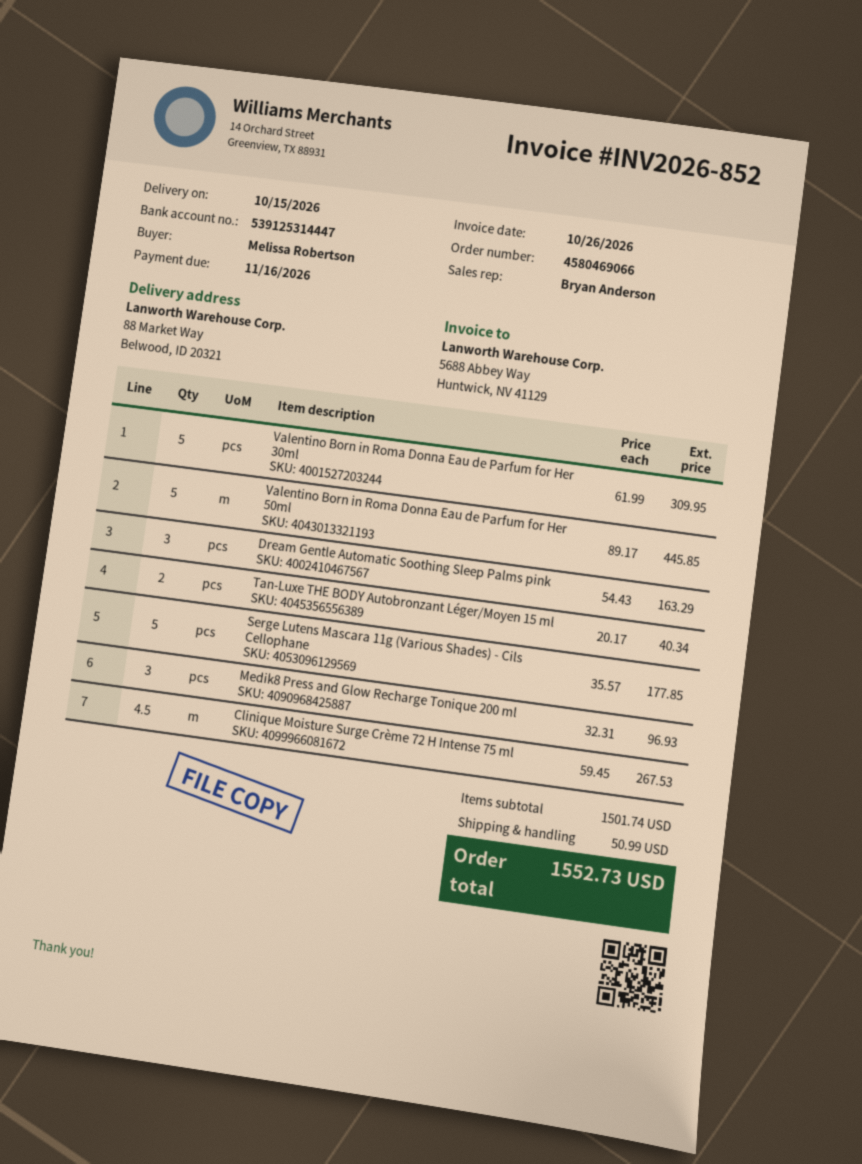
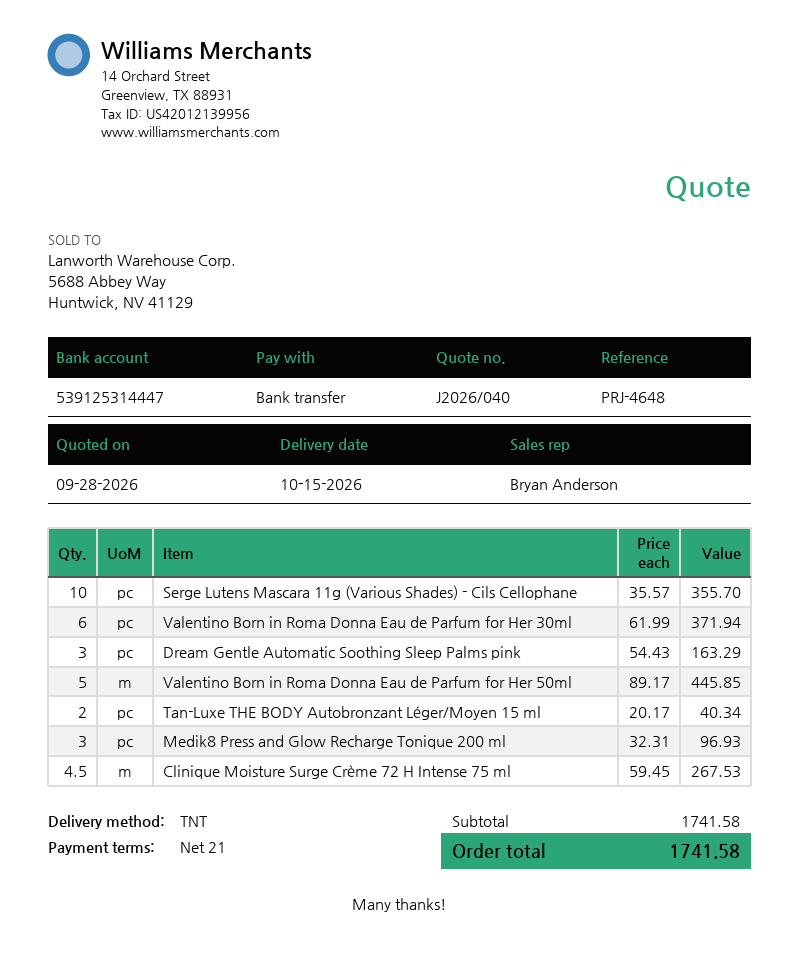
Valentino Born in Roma Donna Eau de Parfum for Her 30ml: 5 x 61.99 = 309.95 -> 6 x 61.99 = 371.94
Serge Lutens Mascara 11g (Various Shades) - Cils Cellophane: 5 x 35.57 = 177.85 -> 10 x 35.57 = 355.70
subtotal: 1501.74 -> 1741.58
shipping: 50.99 -> none
total: 1552.73 -> 1741.58

